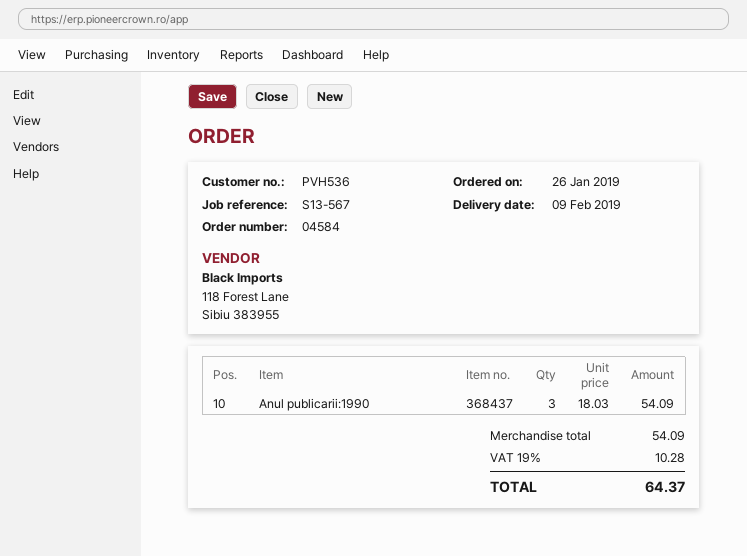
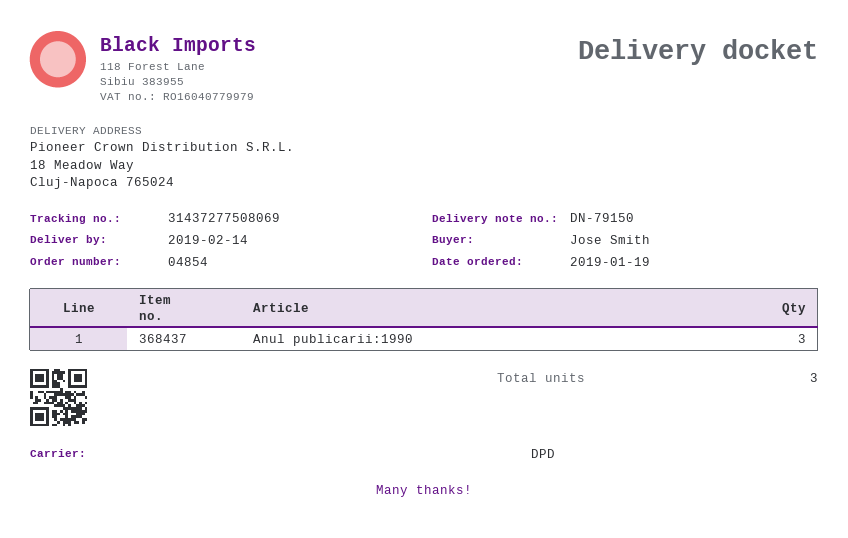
order number: 04584 -> 04854
order date: 2019-01-26 -> 2019-01-19
delivery date: 2019-02-09 -> 2019-02-14

